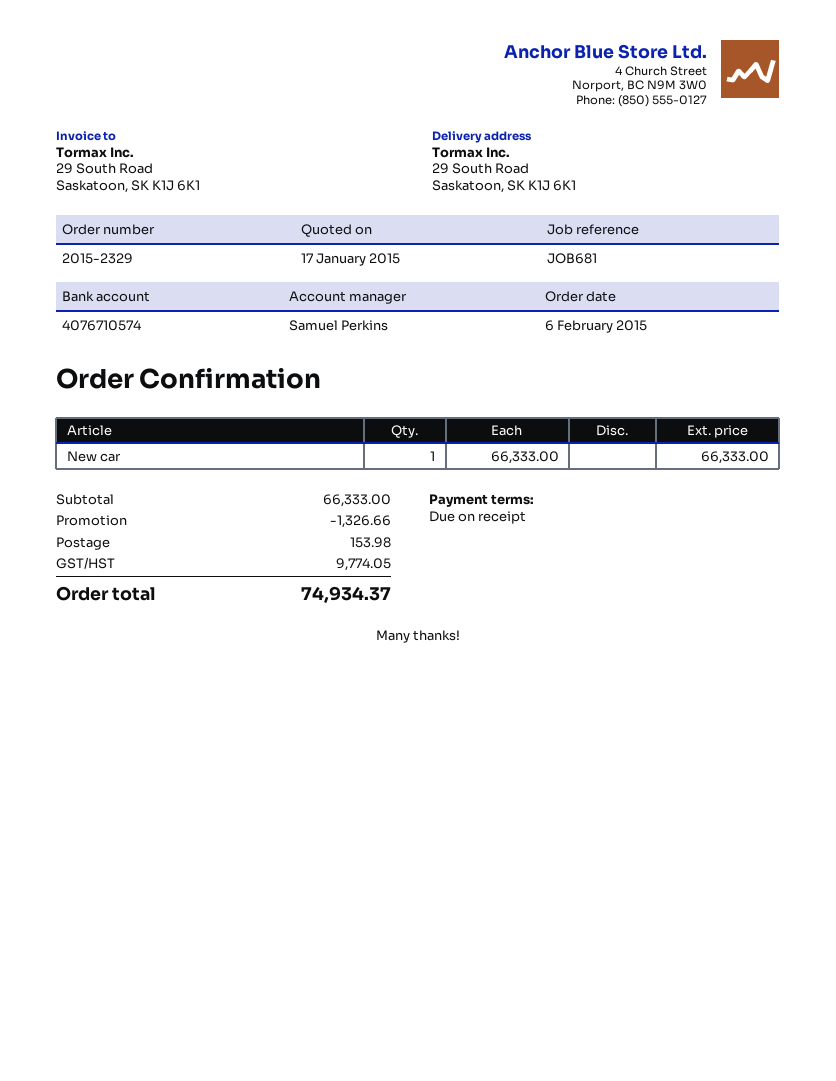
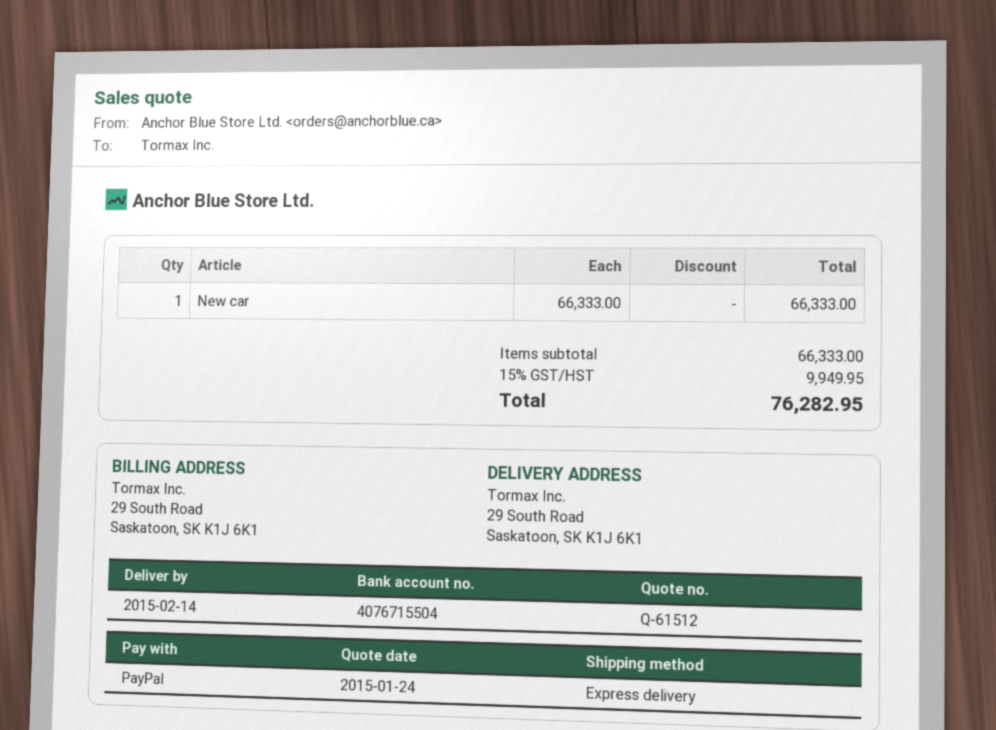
quote date: 2015-01-17 -> 2015-01-24
bank account: 4076710574 -> 4076715504
discount: 1326.66 -> none
shipping: 153.98 -> none
tax: 9774.05 -> 9949.95
total: 74934.37 -> 76282.95

